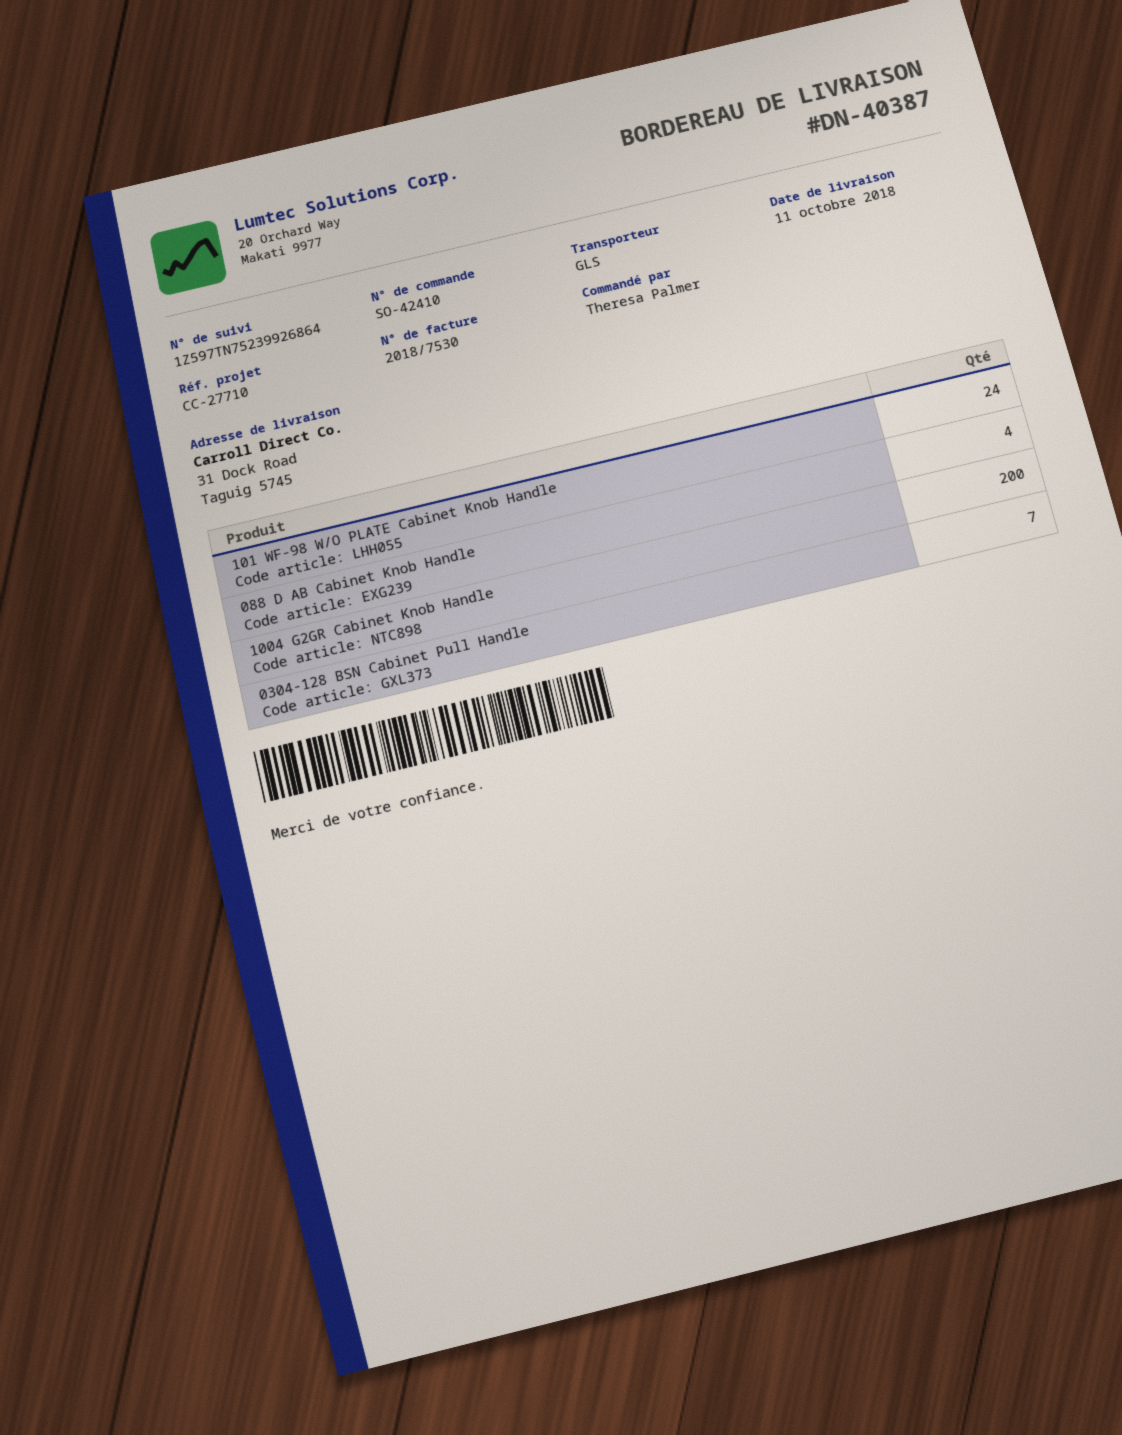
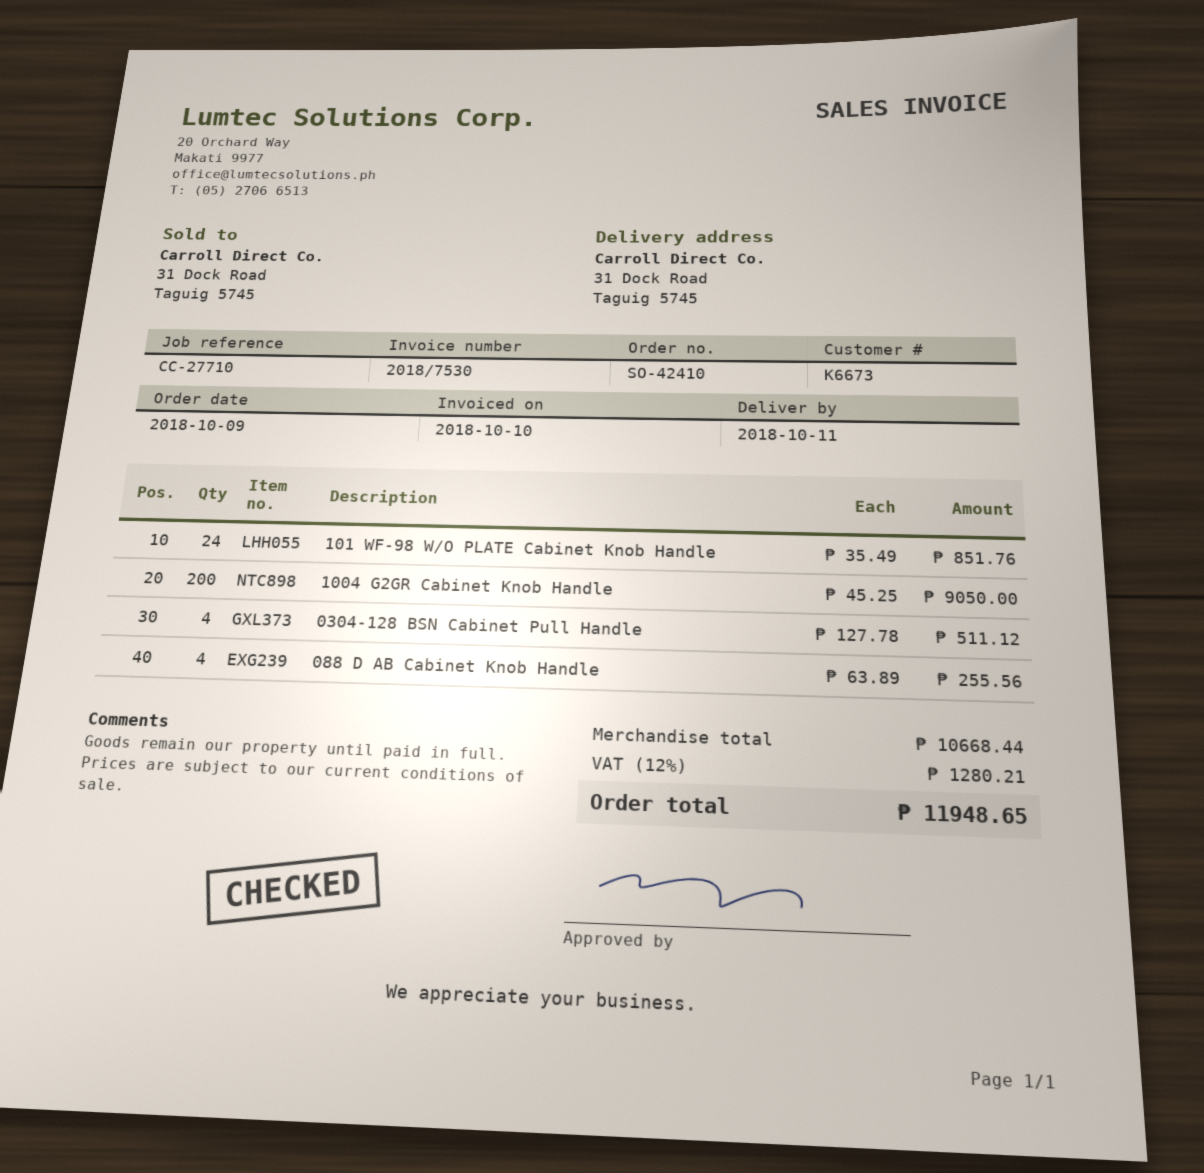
0304-128 BSN Cabinet Pull Handle: 7 -> 4

